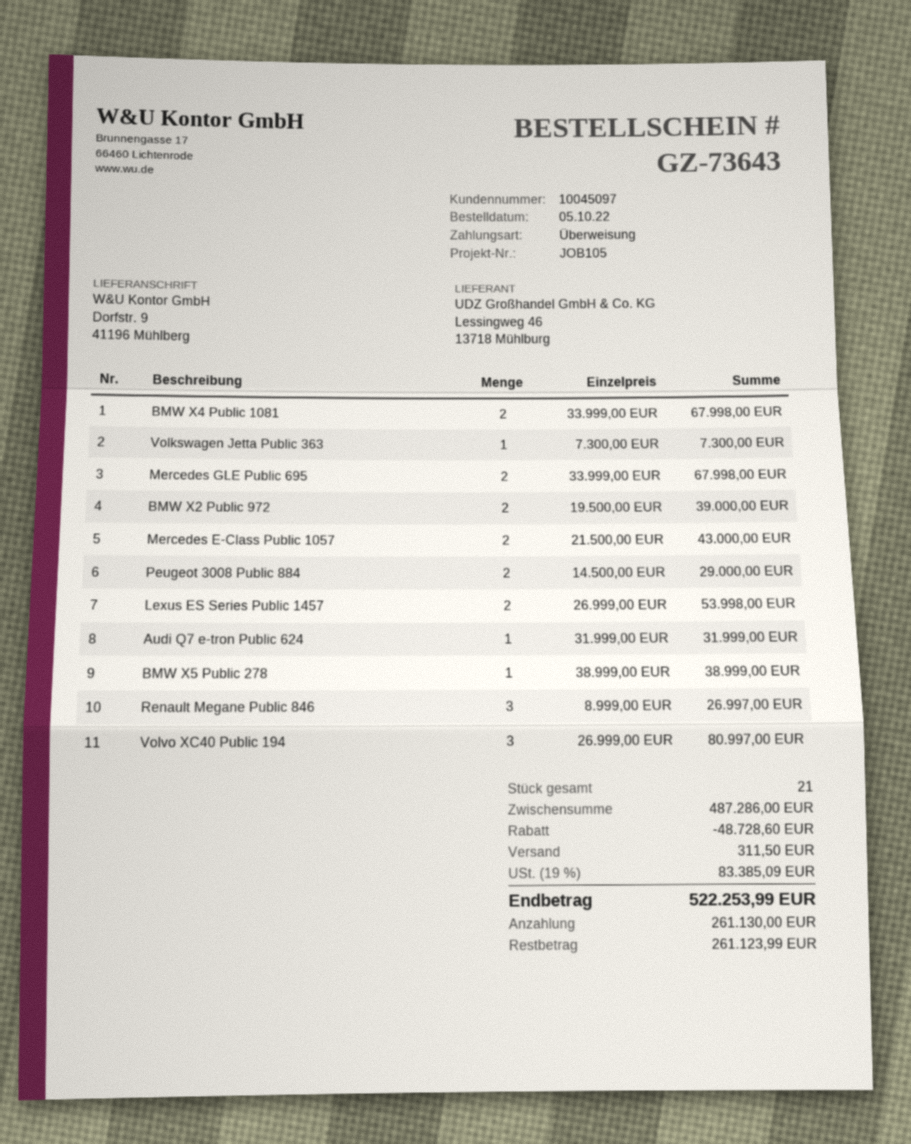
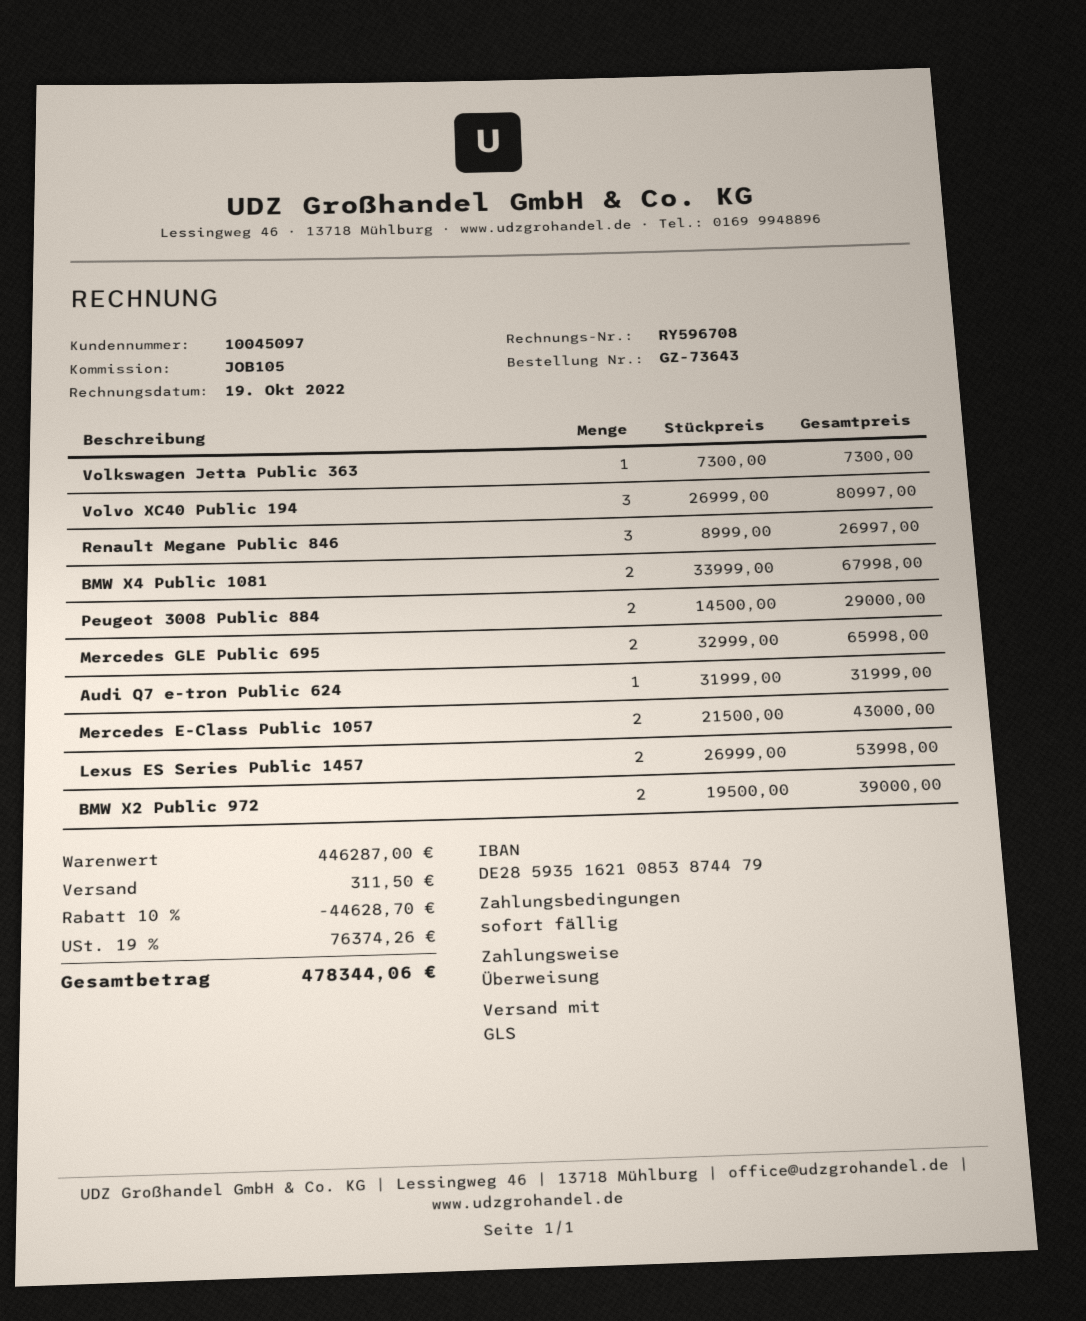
Mercedes GLE Public 695: 2 x 33999.00 = 67998.00 -> 2 x 32999.00 = 65998.00
BMW X5 Public 278: 1 x 38999.00 = 38999.00 -> none
subtotal: 487286.00 -> 446287.00
discount: 48728.60 -> 44628.70
tax: 19% = 83385.09 -> 19% = 76374.26
total: 522253.99 -> 478344.06

